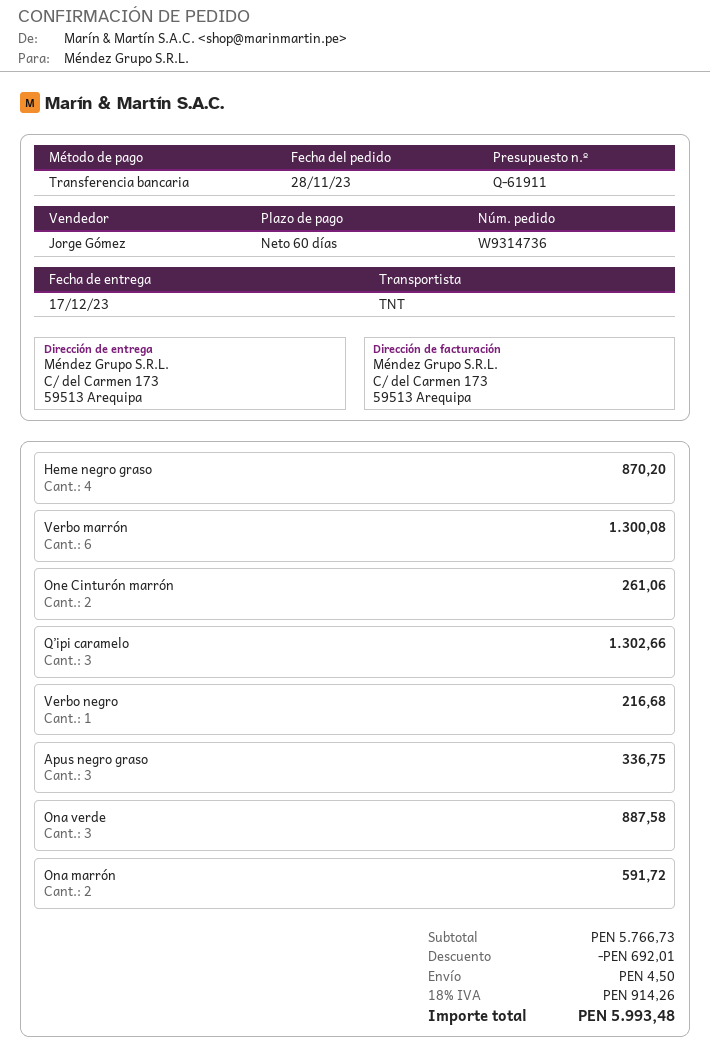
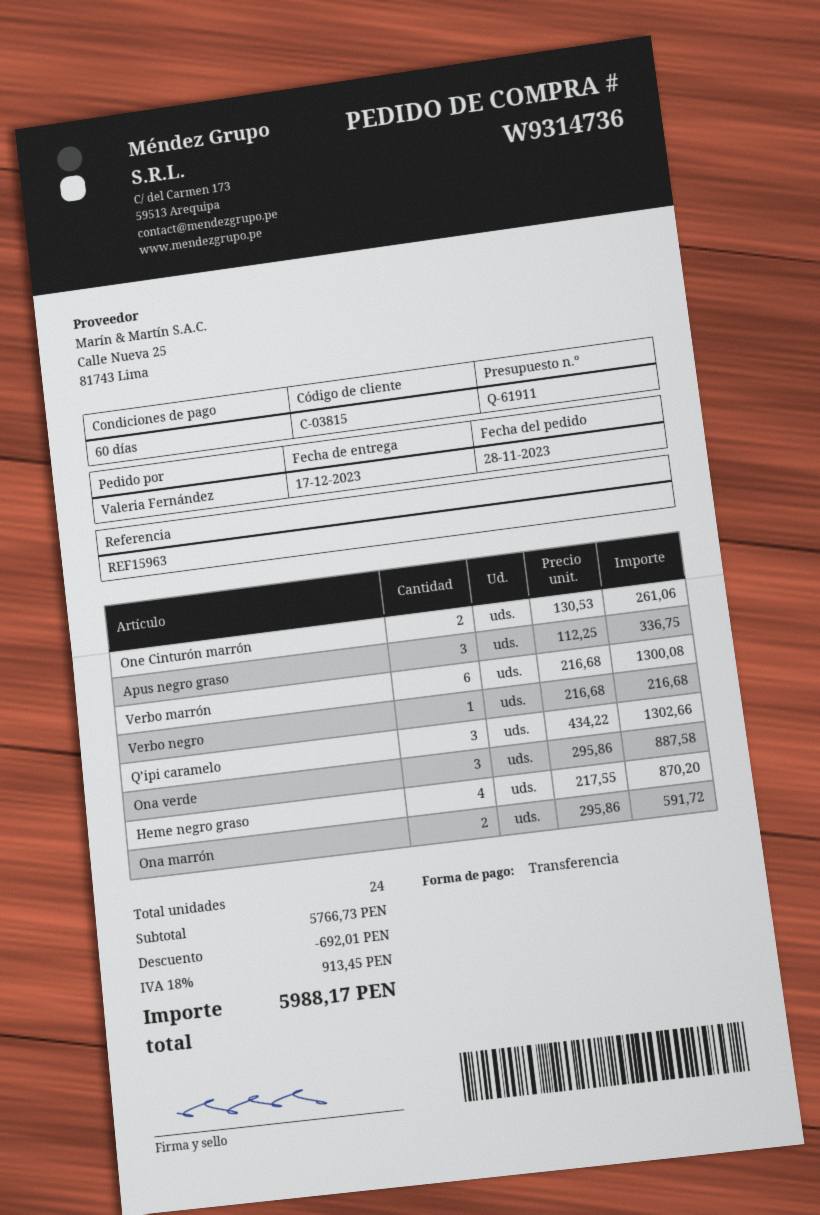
shipping: 4.50 -> none
tax: 18% = 914.26 -> 18% = 913.45
total: 5993.48 -> 5988.17

